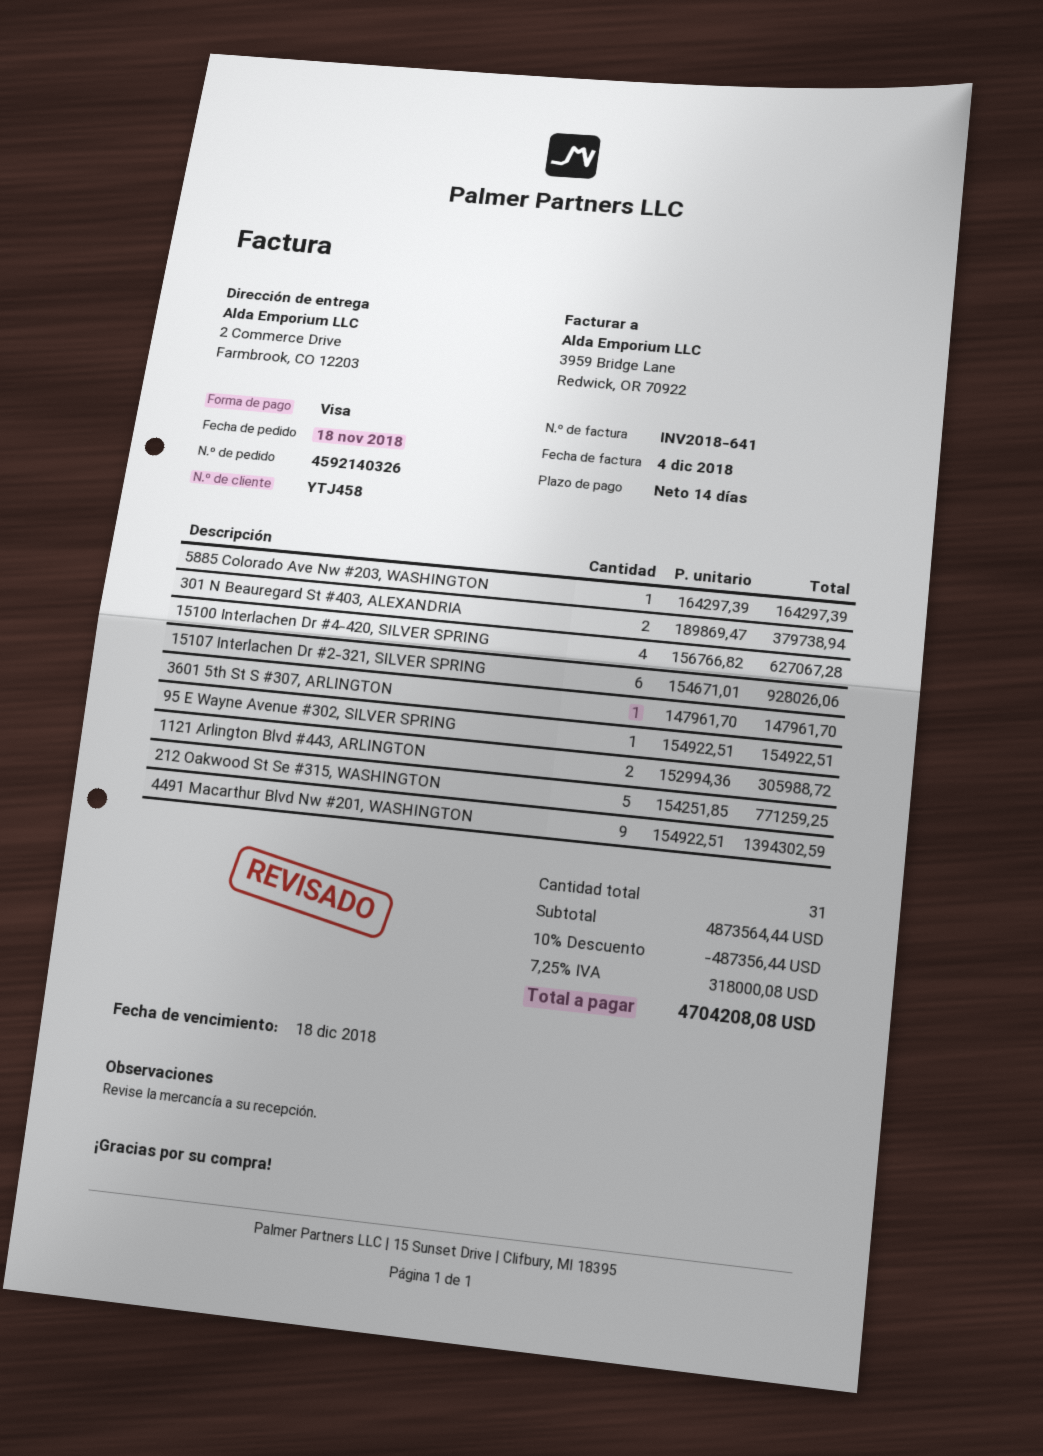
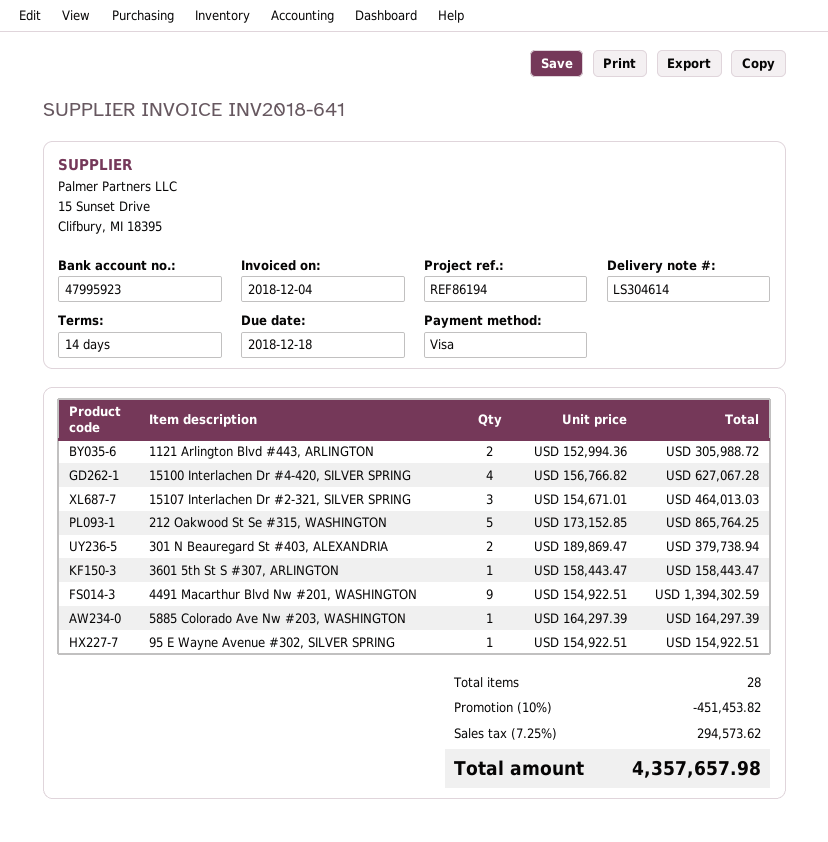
15107 Interlachen Dr #2-321, SILVER SPRING: 6 x 154671.01 = 928026.06 -> 3 x 154671.01 = 464013.03
3601 5th St S #307, ARLINGTON: 1 x 147961.70 = 147961.70 -> 1 x 158443.47 = 158443.47
212 Oakwood St Se #315, WASHINGTON: 5 x 154251.85 = 771259.25 -> 5 x 173152.85 = 865764.25
total quantity: 31 -> 28
discount: 10% = 487356.44 -> 10% = 451453.82
tax: 7.25% = 318000.08 -> 7.25% = 294573.62
total: 4704208.08 -> 4357657.98

